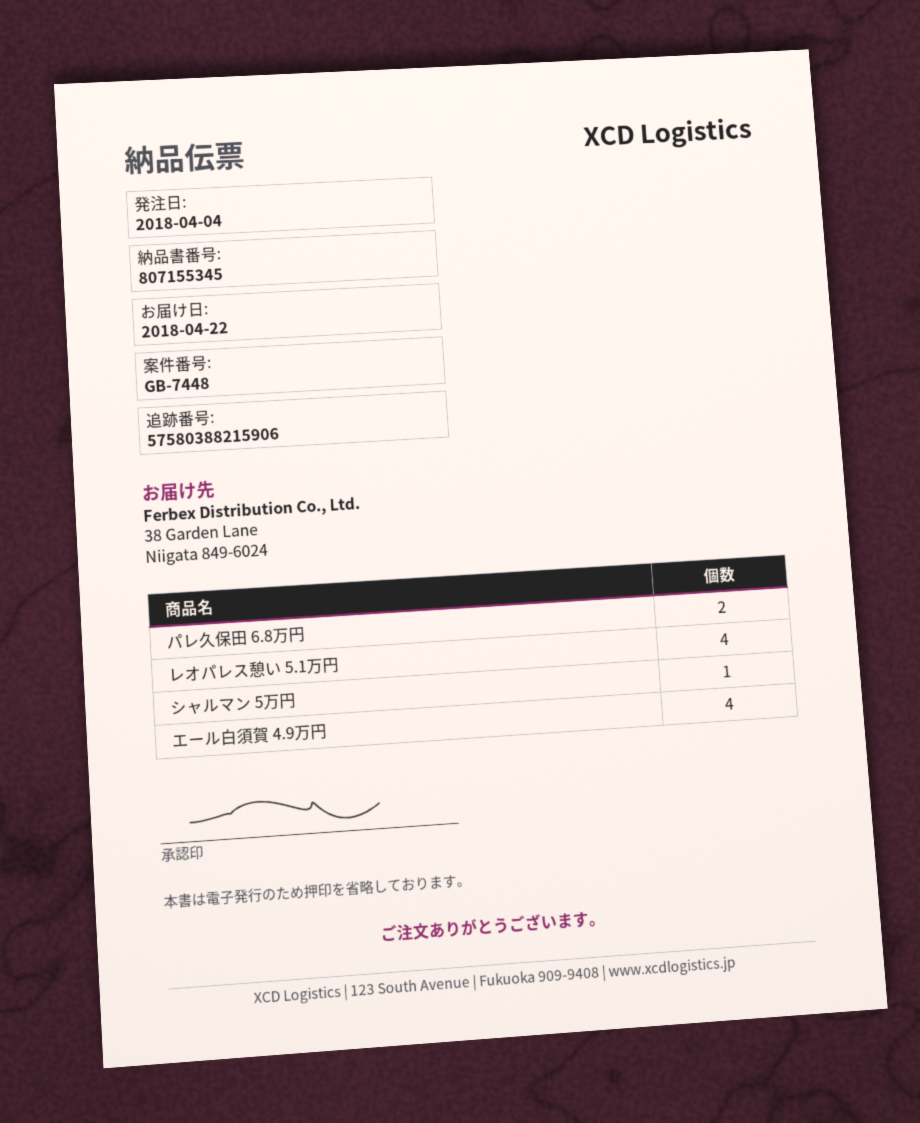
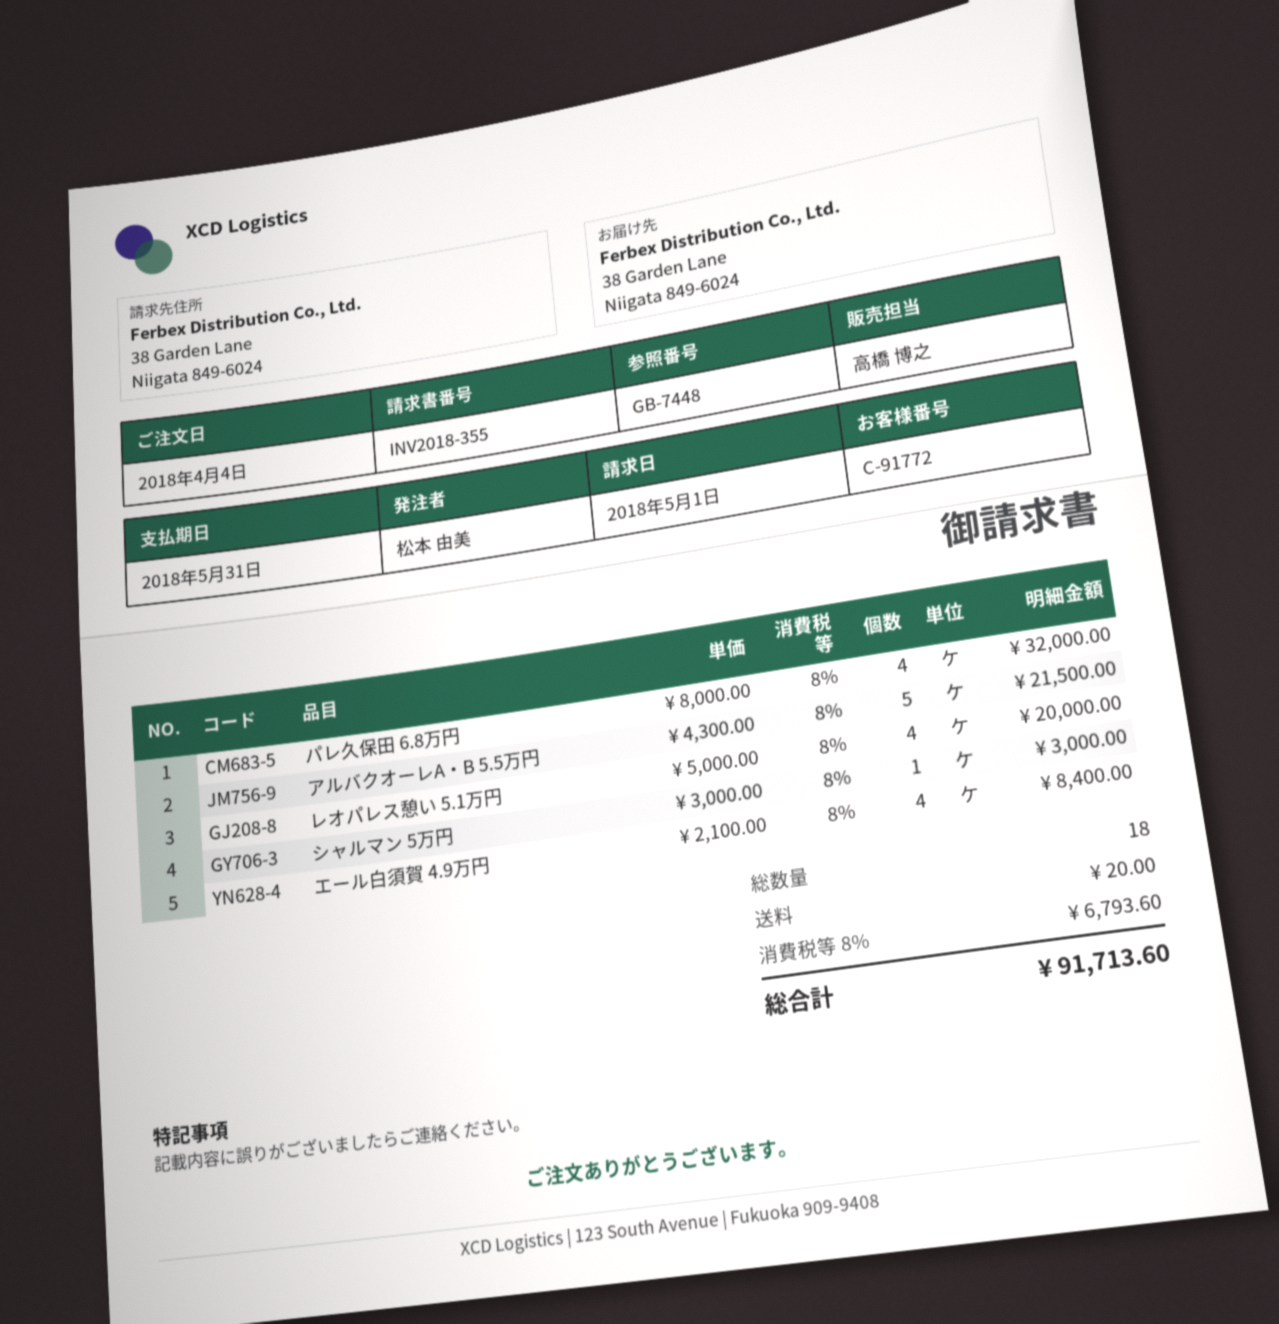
パレ久保田 6.8万円: 2 -> 4
アルバクオーレA・B 5.5万円: none -> 5

